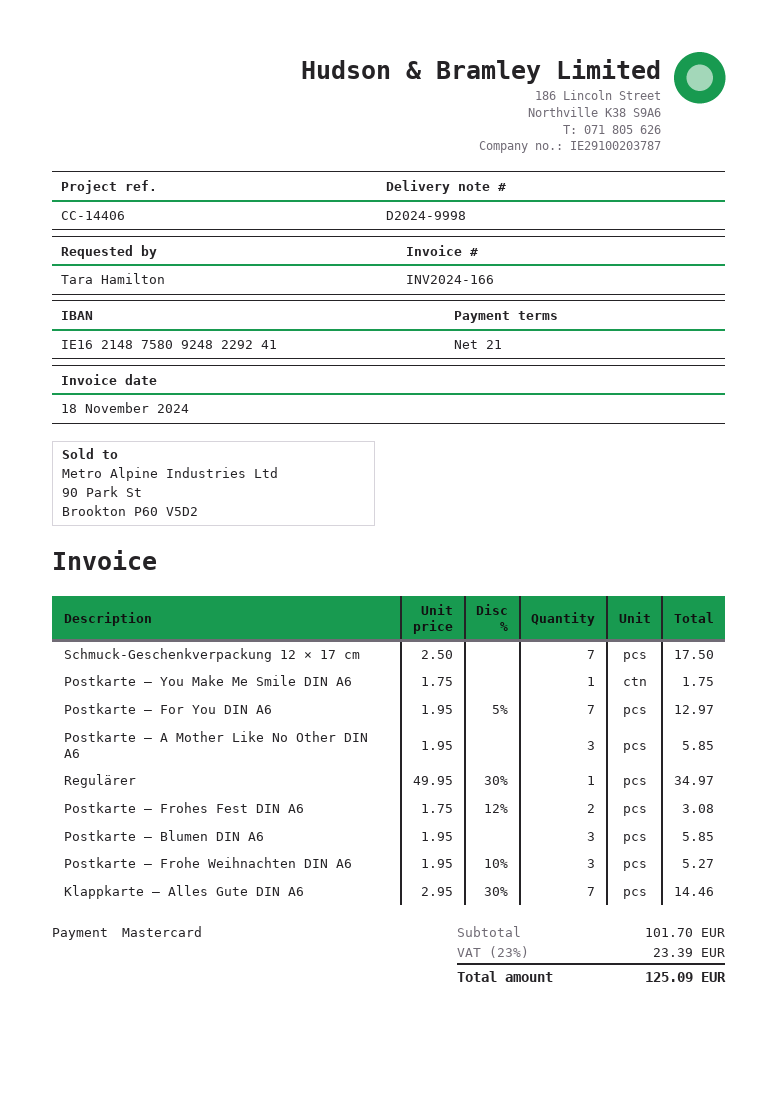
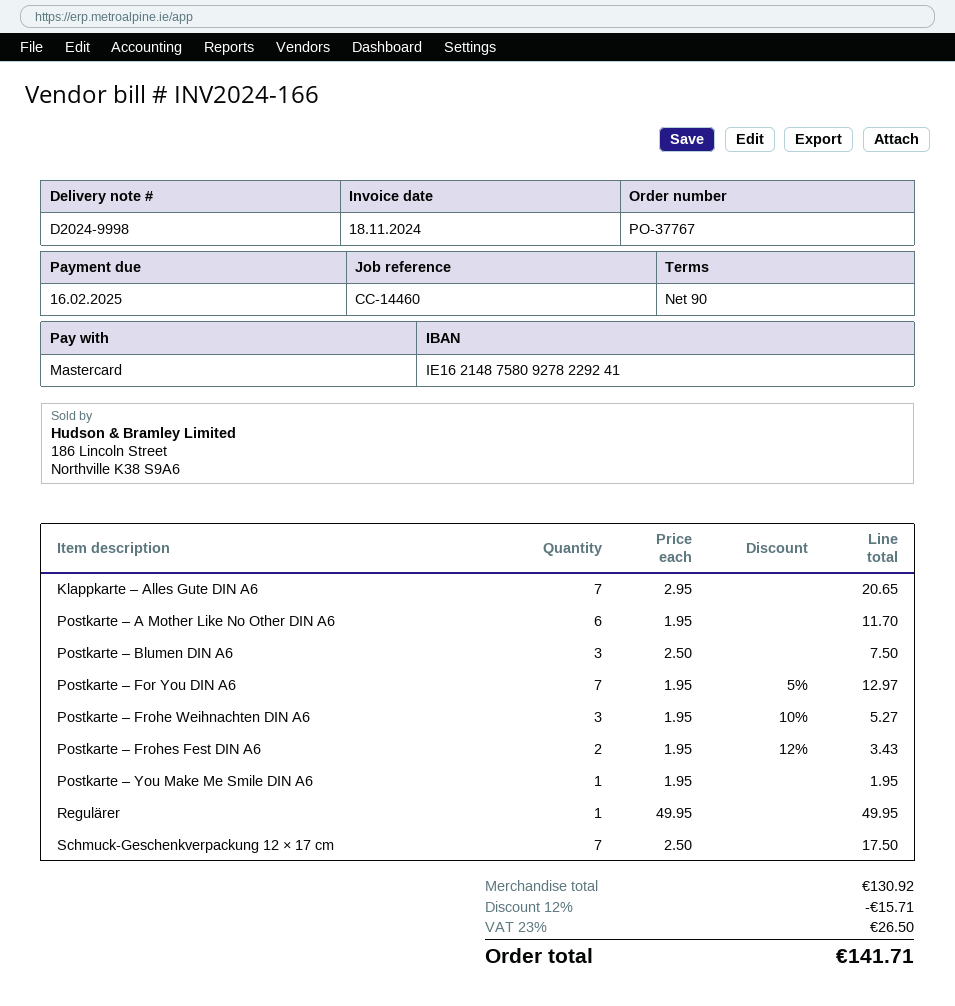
payment terms: 21 days -> 90 days
reference: CC-14406 -> CC-14460
bank account: IE16214875809248229241 -> IE16214875809278229241
Postkarte – You Make Me Smile DIN A6: 1 x 1.75 = 1.75 -> 1 x 1.95 = 1.95
Postkarte – A Mother Like No Other DIN A6: 3 x 1.95 = 5.85 -> 6 x 1.95 = 11.70
Regulärer: 1 x 49.95 - 30% = 34.97 -> 1 x 49.95 = 49.95
Postkarte – Frohes Fest DIN A6: 2 x 1.75 - 12% = 3.08 -> 2 x 1.95 - 12% = 3.43
Postkarte – Blumen DIN A6: 3 x 1.95 = 5.85 -> 3 x 2.50 = 7.50
Klappkarte – Alles Gute DIN A6: 7 x 2.95 - 30% = 14.46 -> 7 x 2.95 = 20.65
subtotal: 101.70 -> 130.92
discount: none -> 12% = 15.71
tax: 23% = 23.39 -> 23% = 26.50
total: 125.09 -> 141.71

